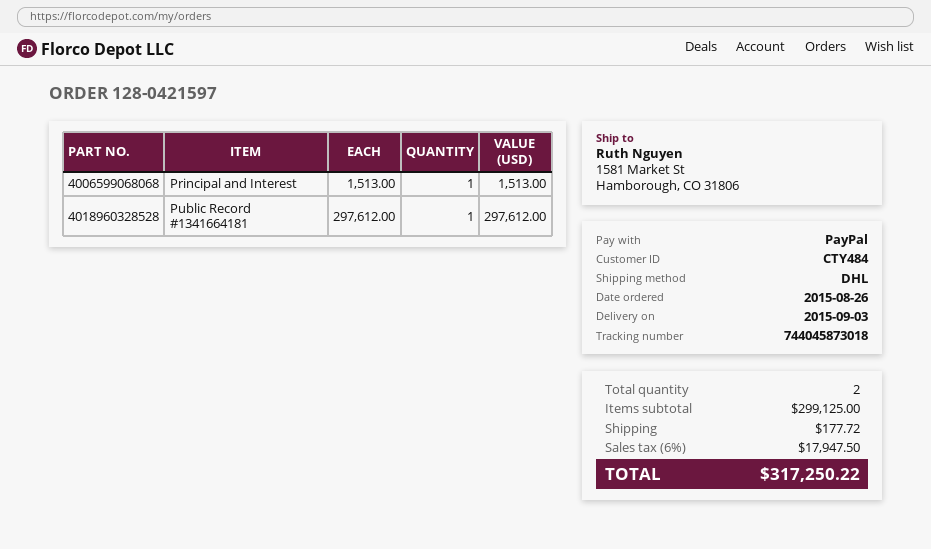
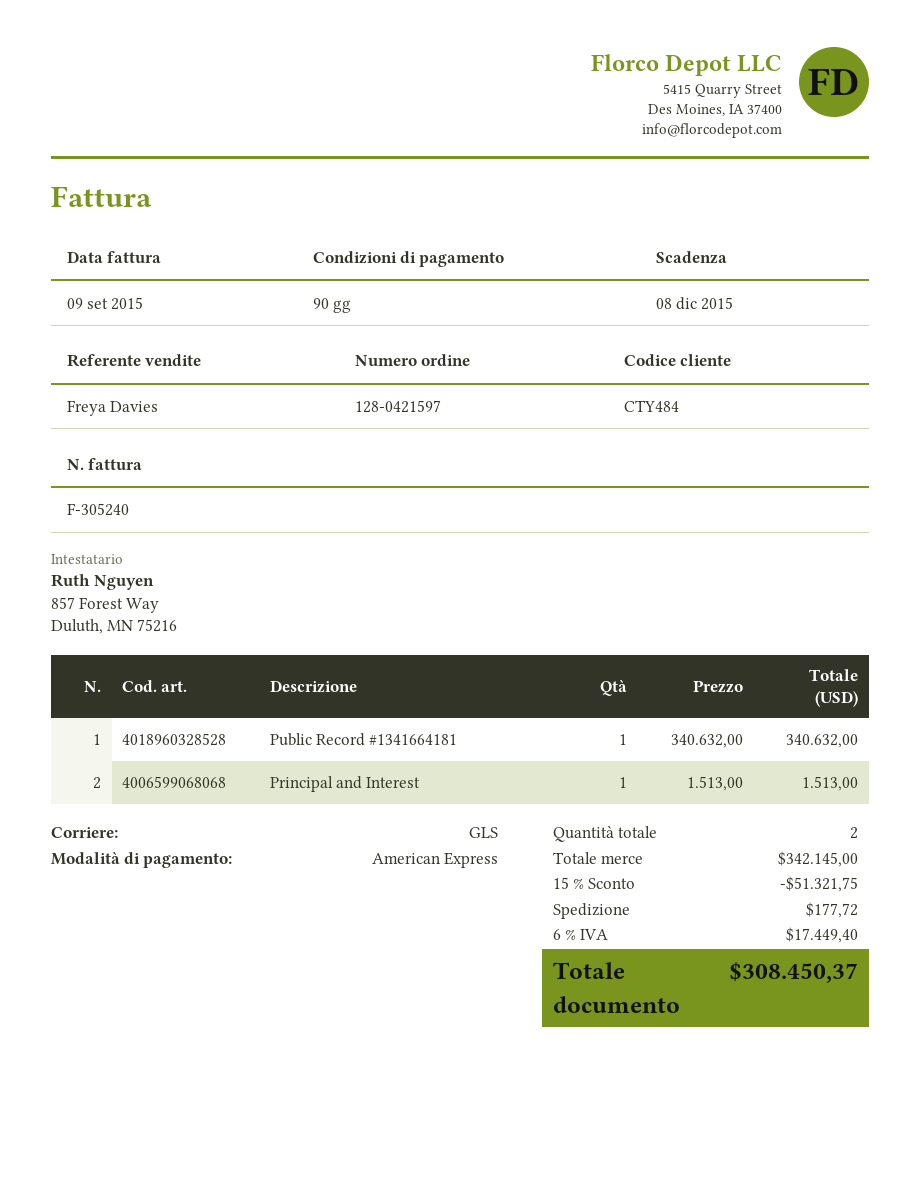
payment method: PayPal -> American Express
shipping method: DHL -> GLS
Public Record #1341664181: 1 x 297612.00 = 297612.00 -> 1 x 340632.00 = 340632.00
subtotal: 299125.00 -> 342145.00
discount: none -> 15% = 51321.75
tax: 6% = 17947.50 -> 6% = 17449.40
total: 317250.22 -> 308450.37

